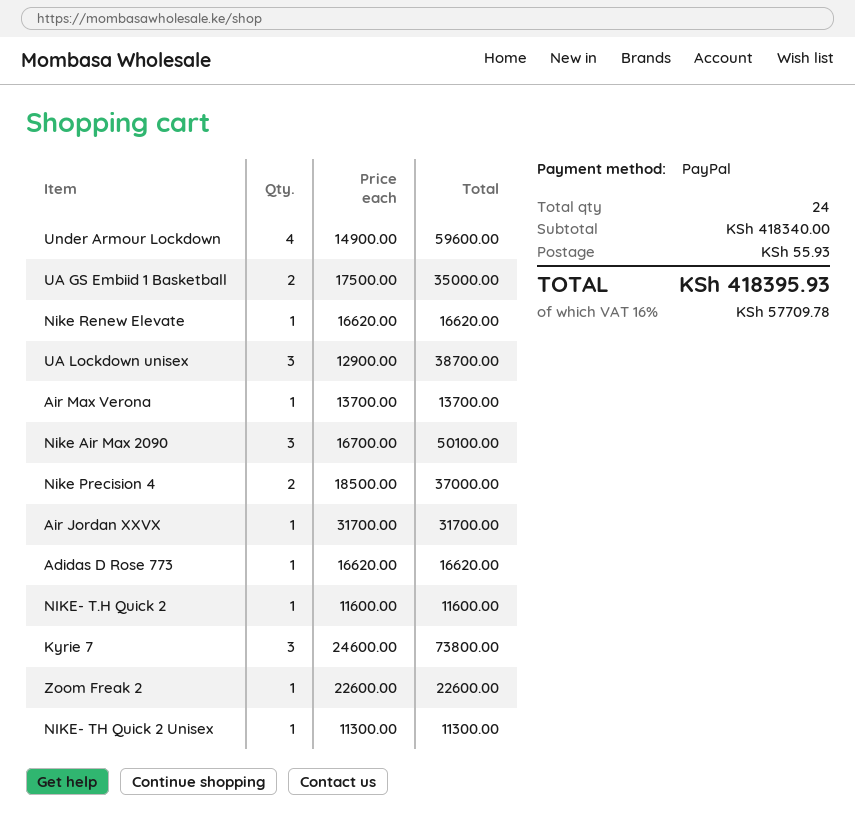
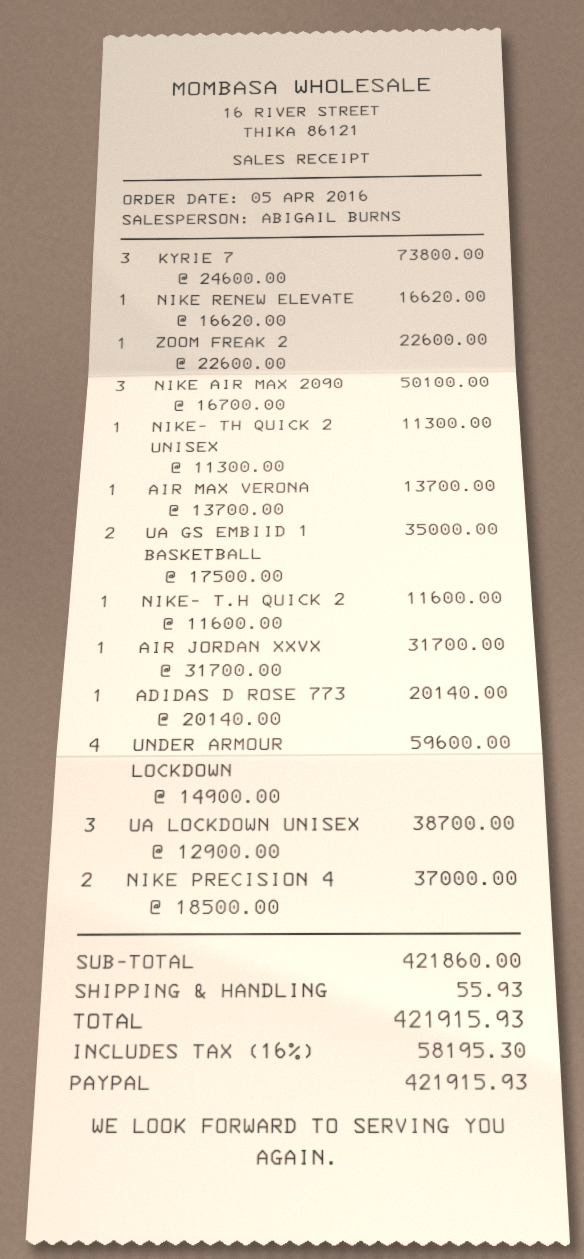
Adidas D Rose 773: 1 x 16620.00 = 16620.00 -> 1 x 20140.00 = 20140.00
subtotal: 418340.00 -> 421860.00
tax: 16% = 57709.78 -> 16% = 58195.30
total: 418395.93 -> 421915.93

